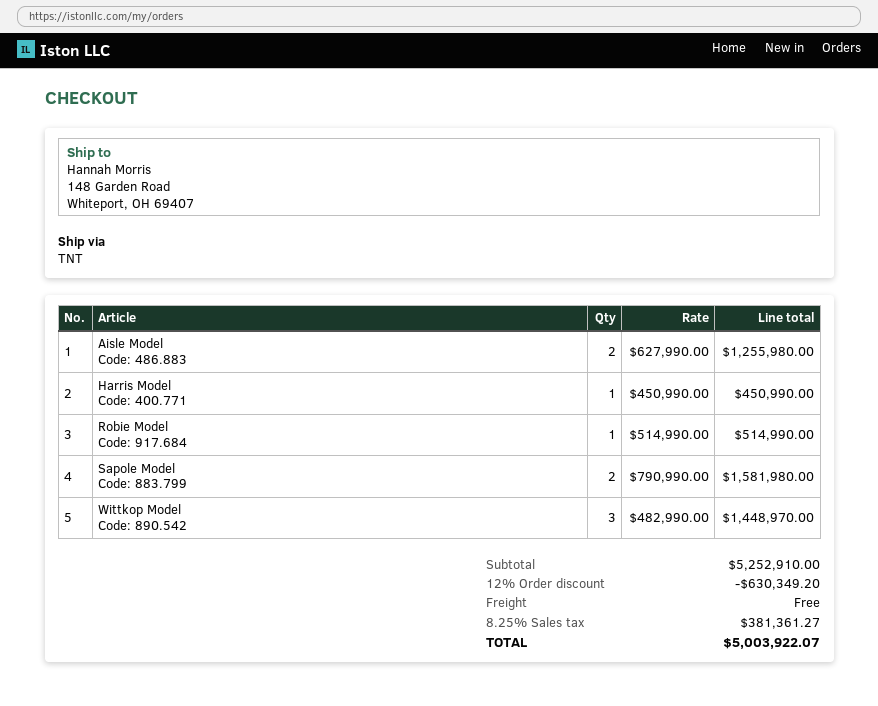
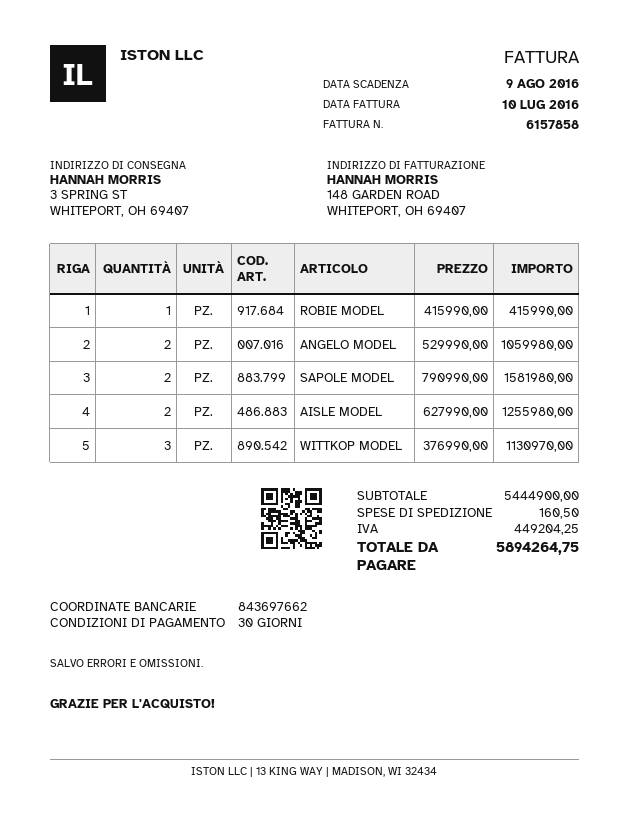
ship to: 148 Garden Road, Whiteport, OH 69407 -> 3 SPRING ST, WHITEPORT, OH 69407
Harris Model: 1 x 450990.00 = 450990.00 -> none
Robie Model: 1 x 514990.00 = 514990.00 -> 1 x 415990.00 = 415990.00
Wittkop Model: 3 x 482990.00 = 1448970.00 -> 3 x 376990.00 = 1130970.00
ANGELO MODEL: none -> 2 x 529990.00 = 1059980.00
subtotal: 5252910.00 -> 5444900.00
discount: 12% = 630349.20 -> none
shipping: 0.00 -> 160.50
tax: 381361.27 -> 449204.25
total: 5003922.07 -> 5894264.75

